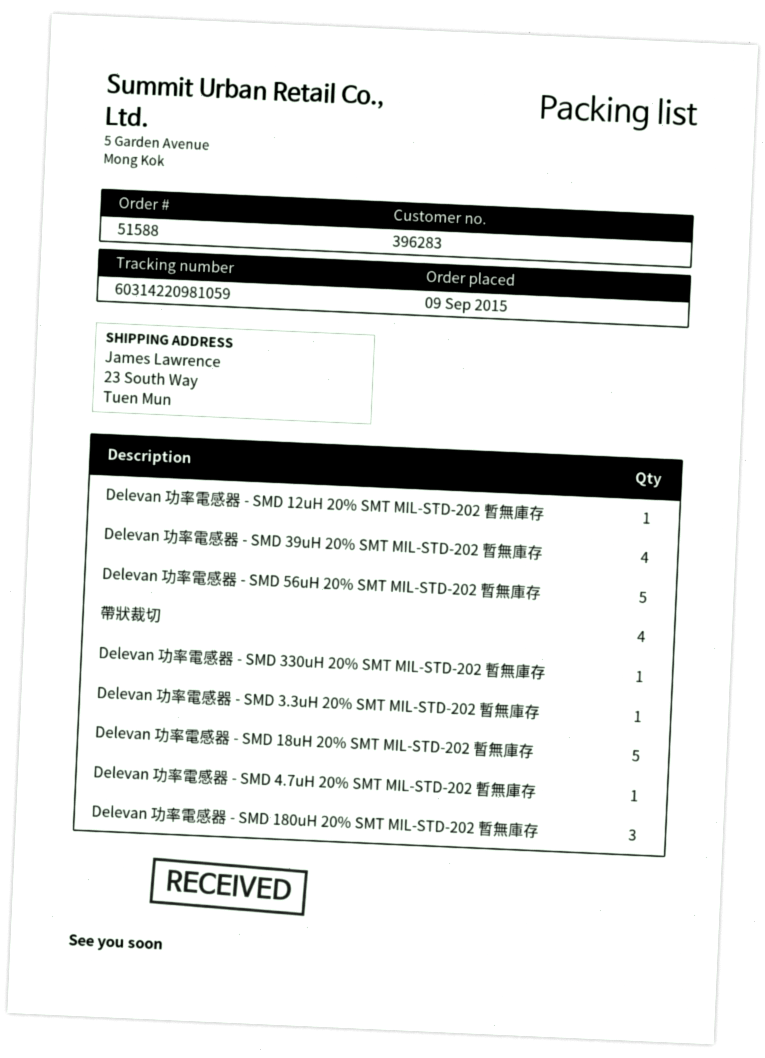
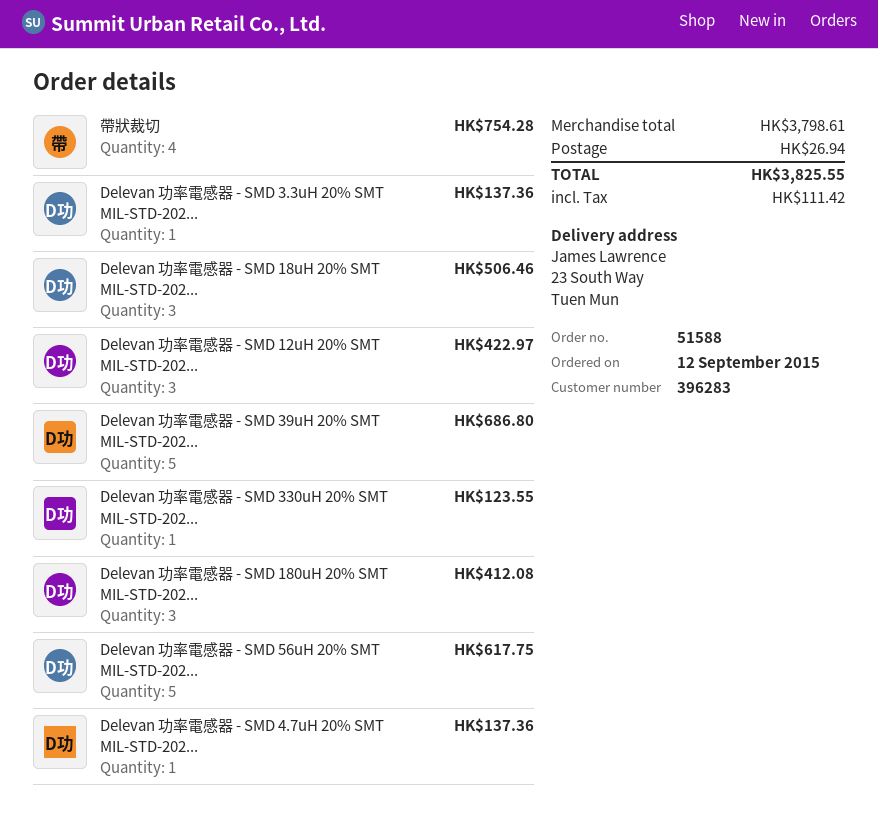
order date: 2015-09-09 -> 2015-09-12
Delevan 功率電感器 - SMD 12uH 20% SMT MIL-STD-202 暫無庫存: 1 -> 3
Delevan 功率電感器 - SMD 39uH 20% SMT MIL-STD-202 暫無庫存: 4 -> 5
Delevan 功率電感器 - SMD 18uH 20% SMT MIL-STD-202 暫無庫存: 5 -> 3

